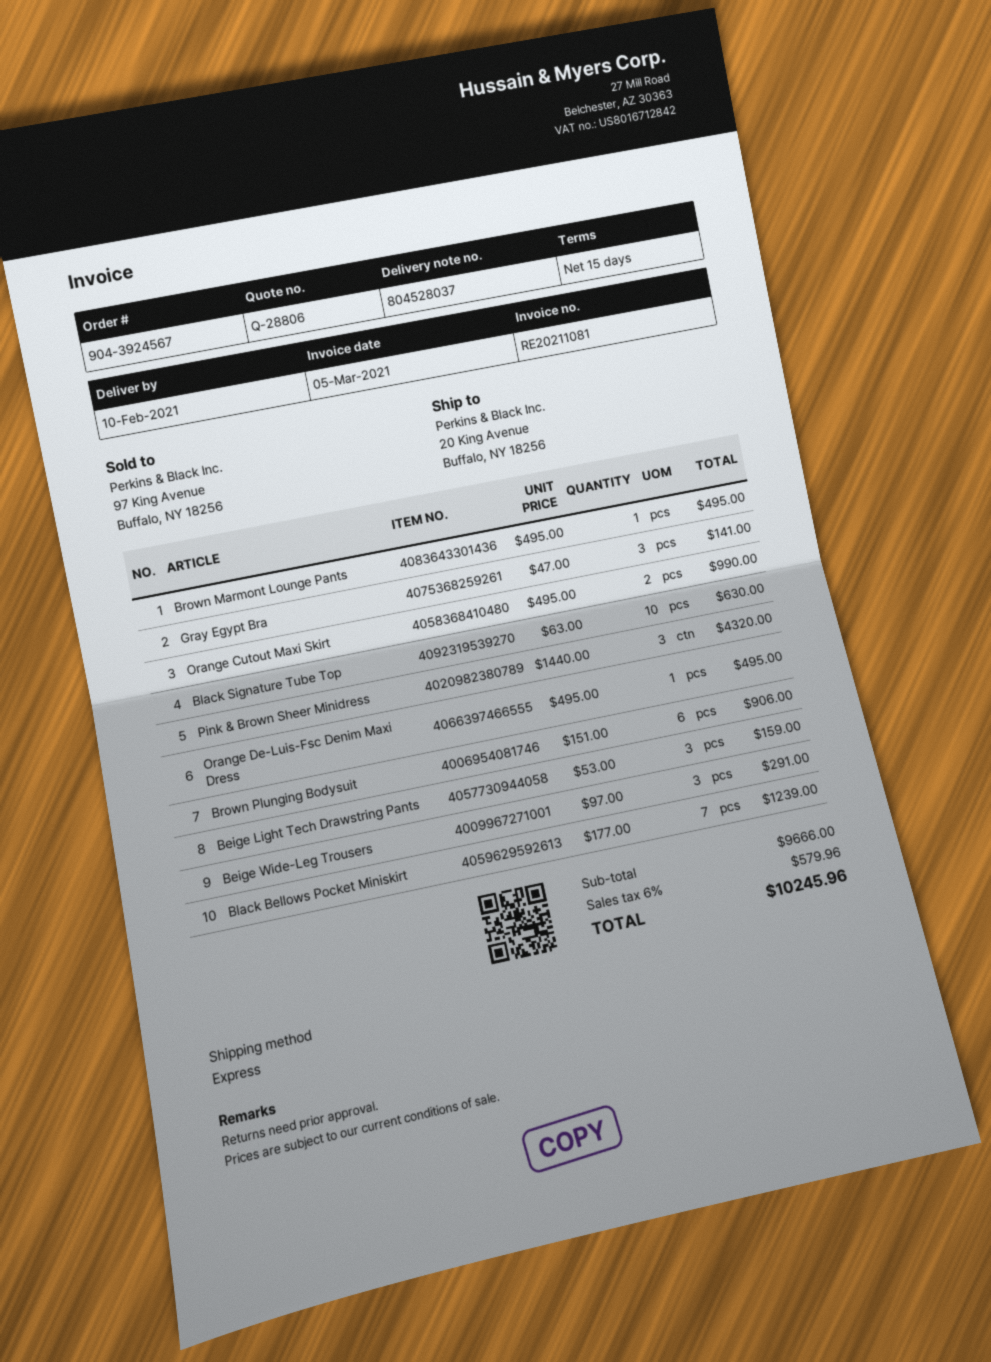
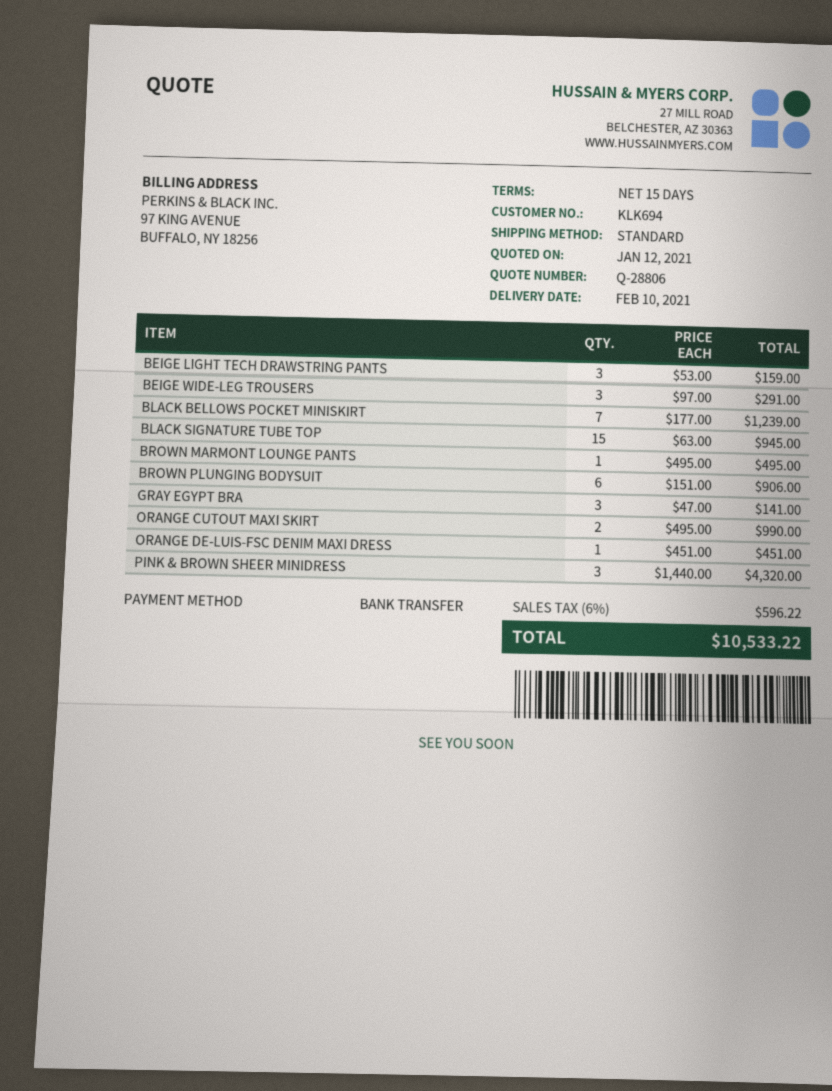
shipping method: express -> standard
Black Signature Tube Top: 10 x 63.00 = 630.00 -> 15 x 63.00 = 945.00
Orange De-Luis-Fsc Denim Maxi Dress: 1 x 495.00 = 495.00 -> 1 x 451.00 = 451.00
tax: 6% = 579.96 -> 6% = 596.22
total: 10245.96 -> 10533.22

